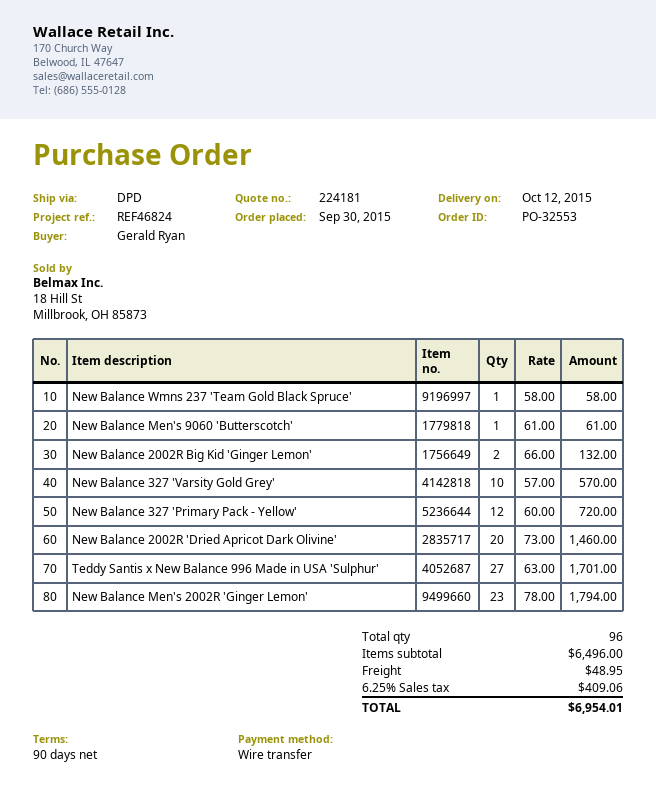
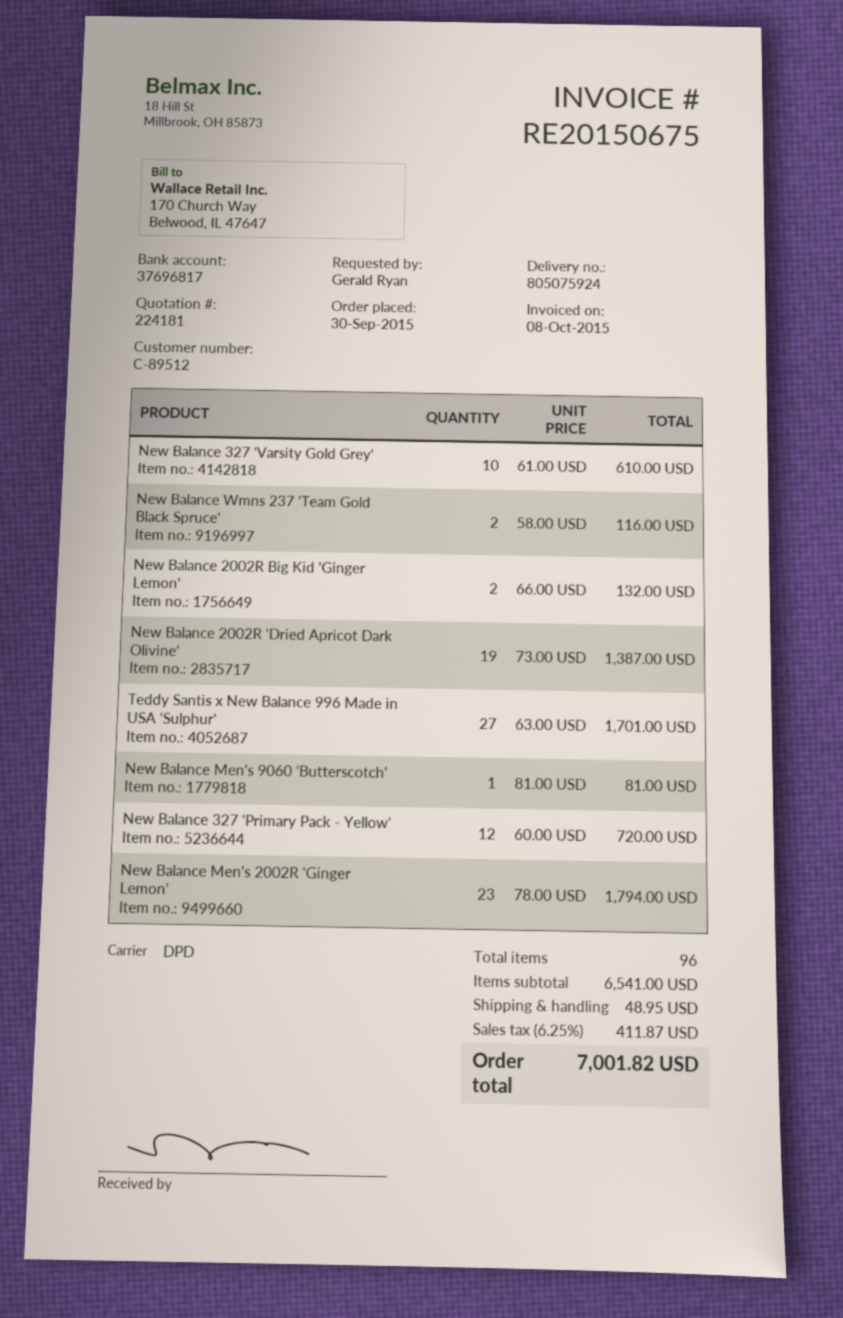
New Balance Wmns 237 'Team Gold Black Spruce': 1 x 58.00 = 58.00 -> 2 x 58.00 = 116.00
New Balance Men's 9060 'Butterscotch': 1 x 61.00 = 61.00 -> 1 x 81.00 = 81.00
New Balance 327 'Varsity Gold Grey': 10 x 57.00 = 570.00 -> 10 x 61.00 = 610.00
New Balance 2002R 'Dried Apricot Dark Olivine': 20 x 73.00 = 1460.00 -> 19 x 73.00 = 1387.00
subtotal: 6496.00 -> 6541.00
tax: 6.25% = 409.06 -> 6.25% = 411.87
total: 6954.01 -> 7001.82

